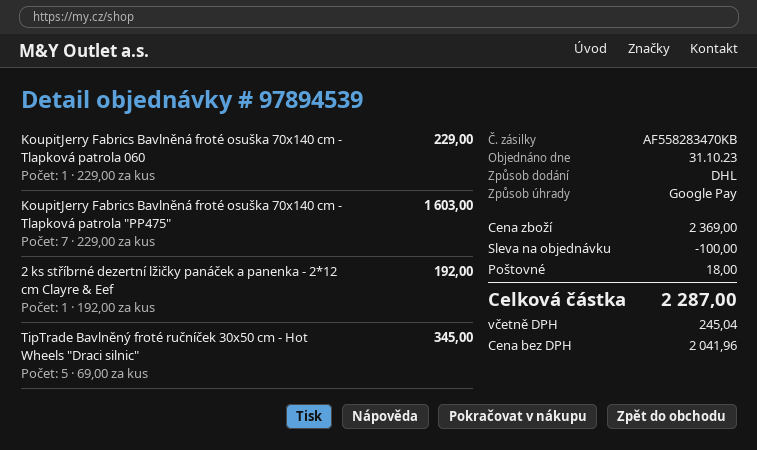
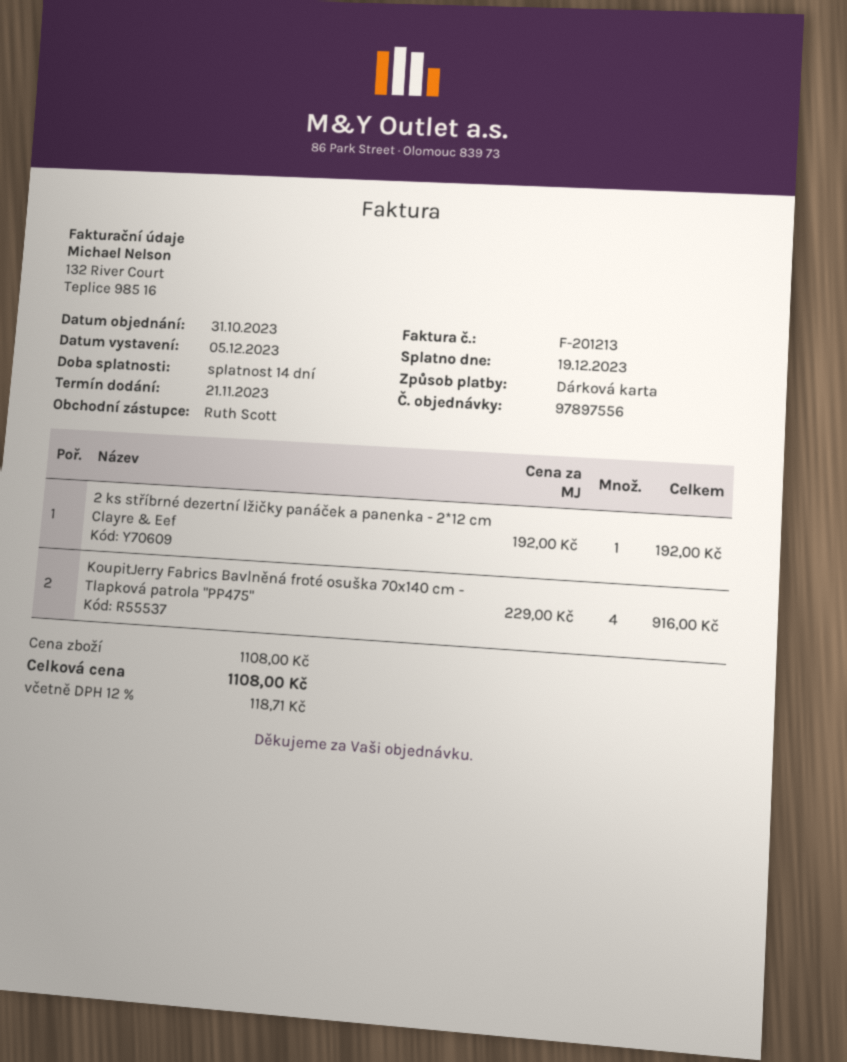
order number: 97894539 -> 97897556
payment method: Google Pay -> gift card
KoupitJerry Fabrics Bavlněná froté osuška 70x140 cm - Tlapková patrola 060: 1 x 229.00 = 229.00 -> none
KoupitJerry Fabrics Bavlněná froté osuška 70x140 cm - Tlapková patrola "PP475": 7 x 229.00 = 1603.00 -> 4 x 229.00 = 916.00
TipTrade Bavlněný froté ručníček 30x50 cm - Hot Wheels "Draci silnic": 5 x 69.00 = 345.00 -> none
subtotal: 2369.00 -> 1108.00
discount: 100.00 -> none
shipping: 18.00 -> none
tax: 245.04 -> 118.71
total: 2287.00 -> 1108.00

